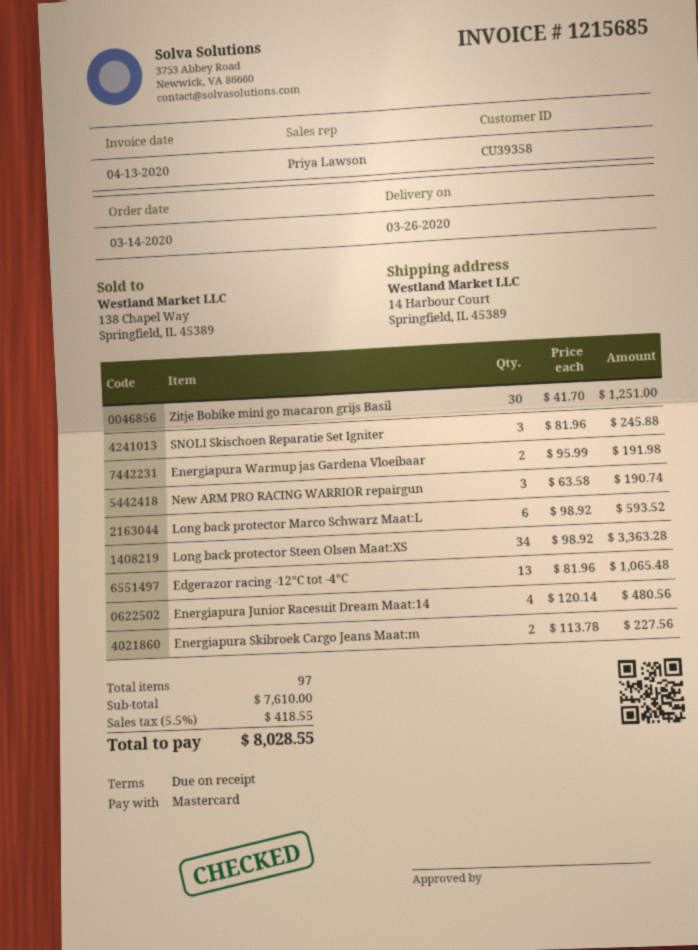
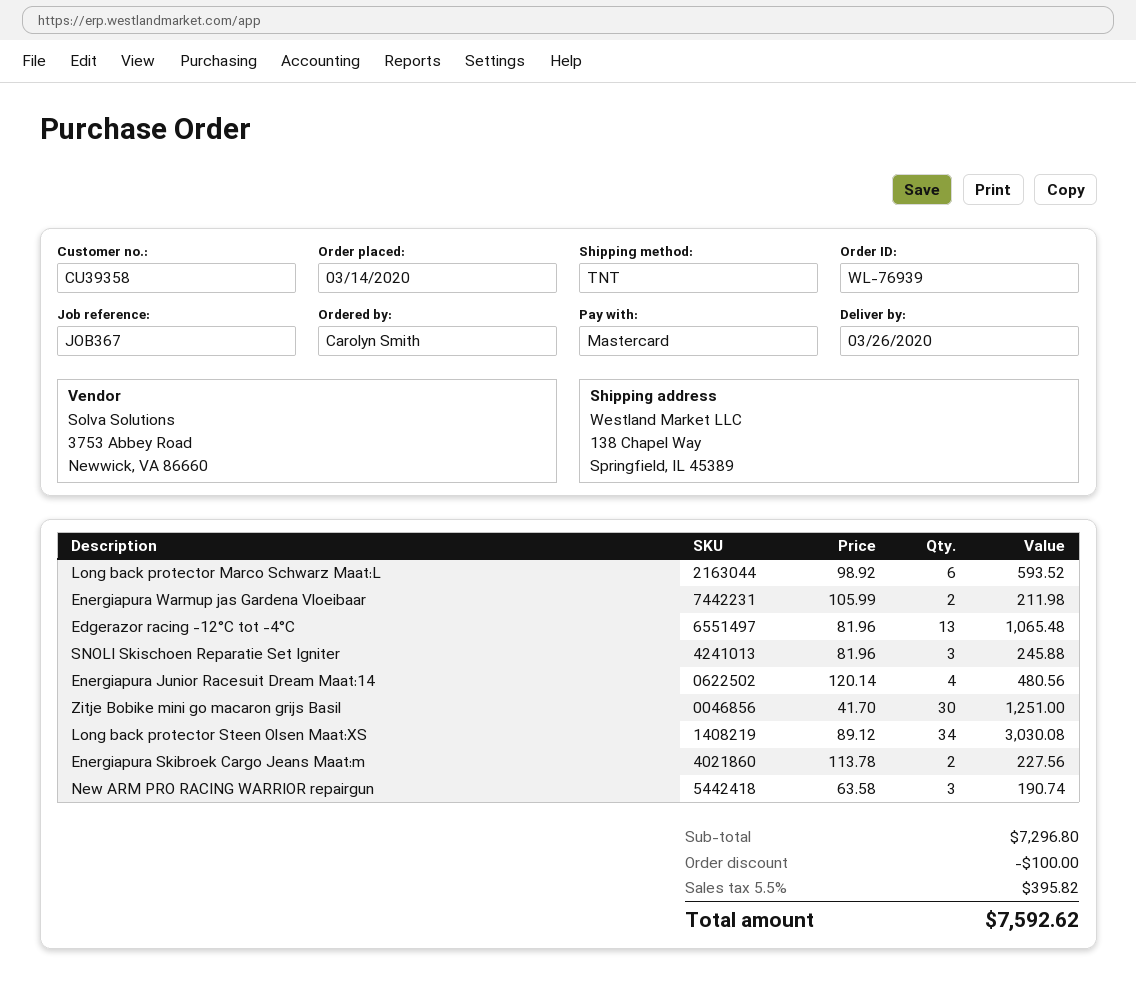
ship to: 14 Harbour Court, Springfield, IL 45389 -> 138 Chapel Way, Springfield, IL 45389
Energiapura Warmup jas Gardena Vloeibaar: 2 x 95.99 = 191.98 -> 2 x 105.99 = 211.98
Long back protector Steen Olsen Maat:XS: 34 x 98.92 = 3363.28 -> 34 x 89.12 = 3030.08
subtotal: 7610.00 -> 7296.80
discount: none -> 100.00
tax: 5.5% = 418.55 -> 5.5% = 395.82
total: 8028.55 -> 7592.62

